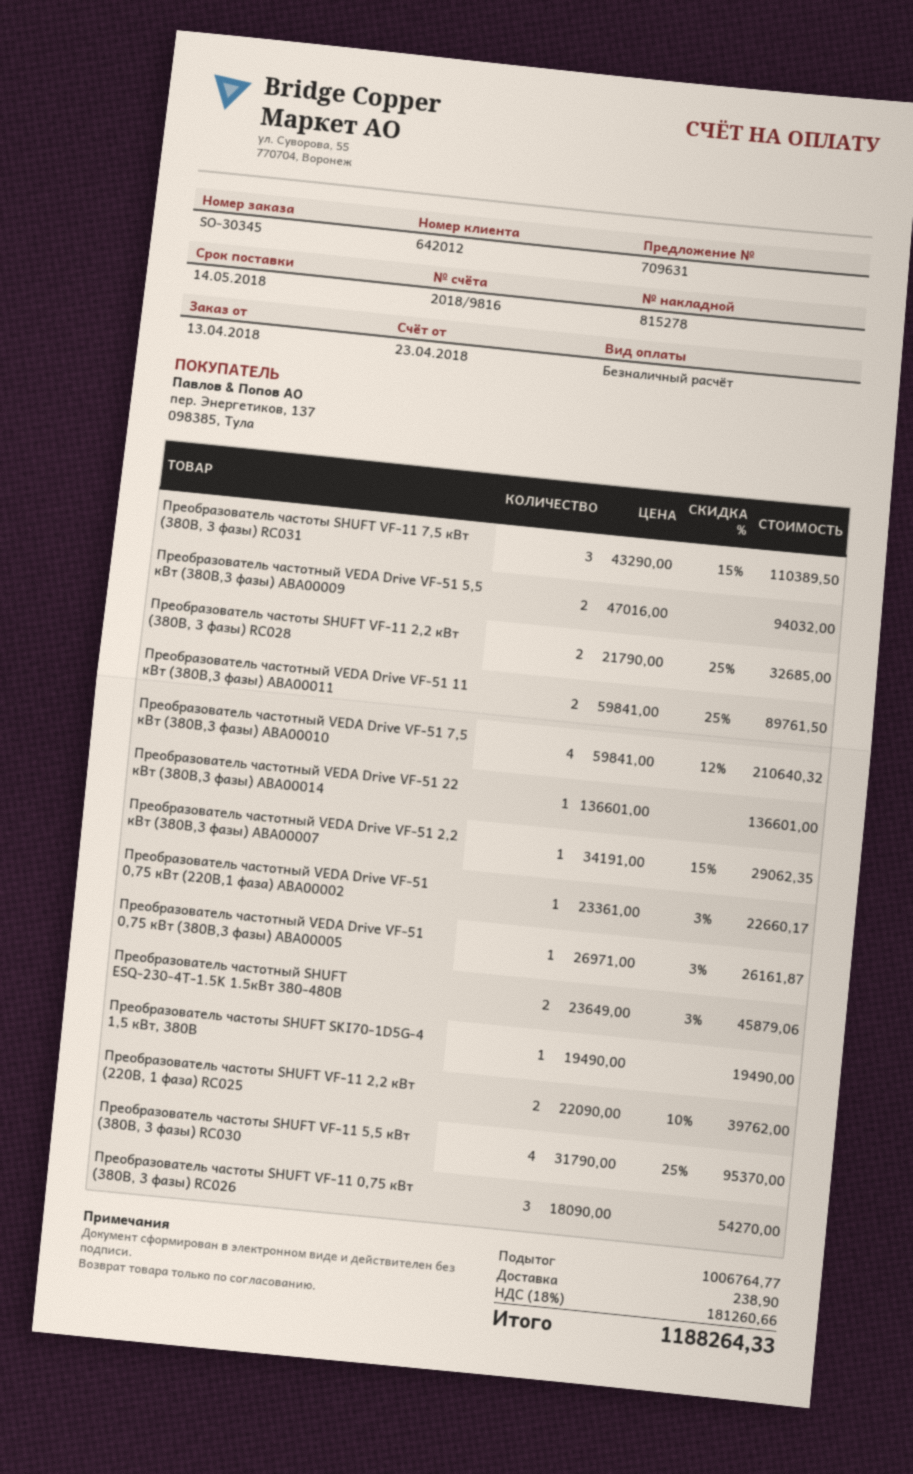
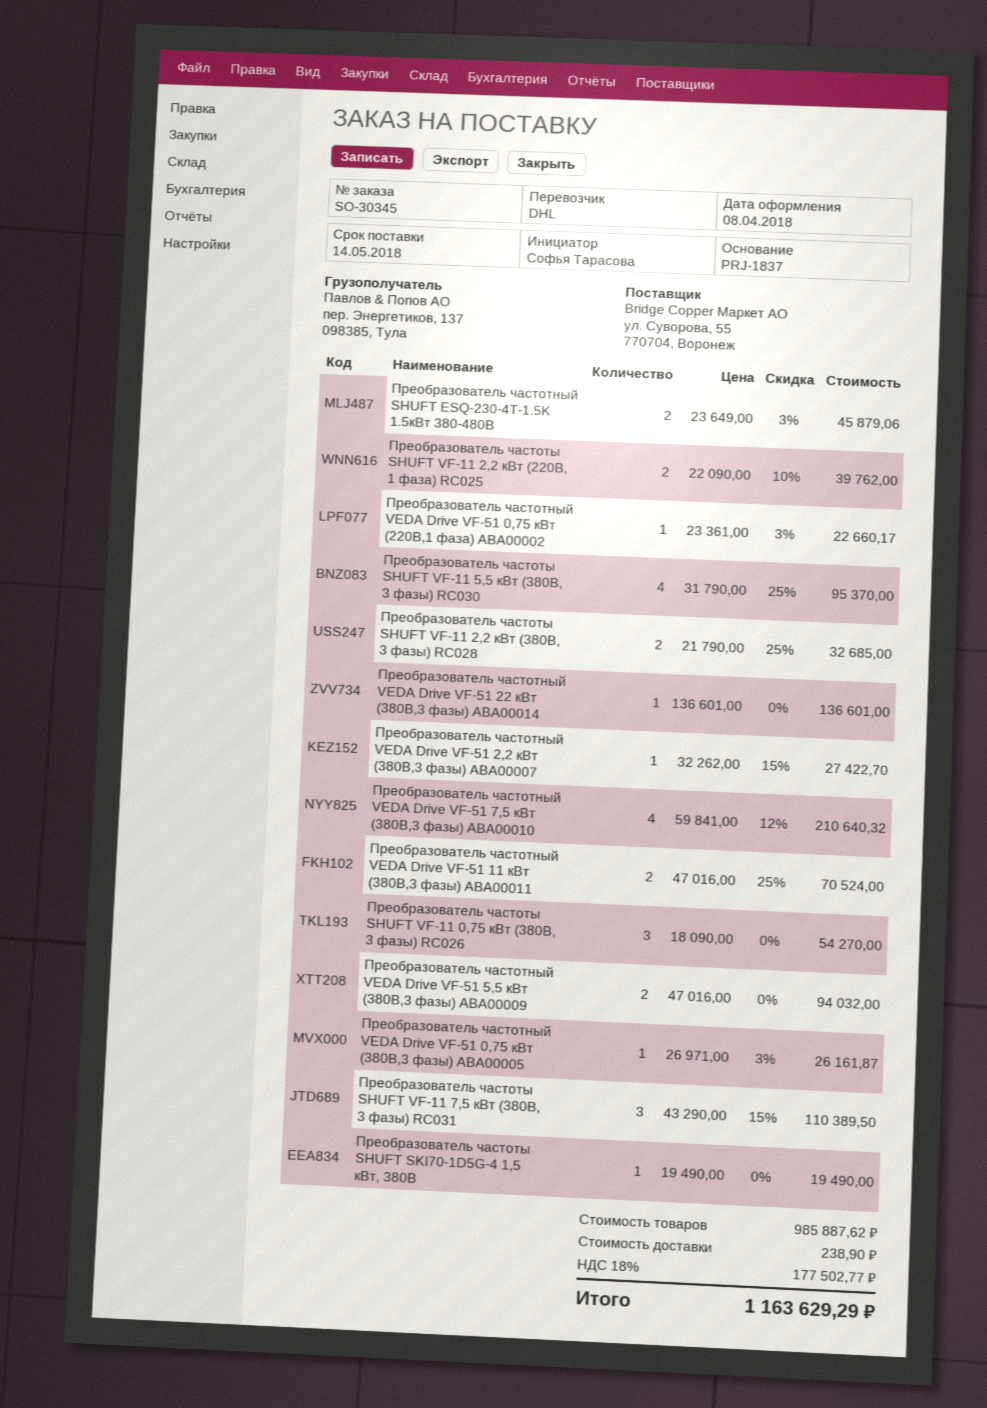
order date: 2018-04-13 -> 2018-04-08
Преобразователь частотный VEDA Drive VF-51 11 кВт (380В,3 фазы) ABA00011: 2 x 59841.00 - 25% = 89761.50 -> 2 x 47016.00 - 25% = 70524.00
Преобразователь частотный VEDA Drive VF-51 2,2 кВт (380В,3 фазы) ABA00007: 1 x 34191.00 - 15% = 29062.35 -> 1 x 32262.00 - 15% = 27422.70
subtotal: 1006764.77 -> 985887.62
tax: 18% = 181260.66 -> 18% = 177502.77
total: 1188264.33 -> 1163629.29

